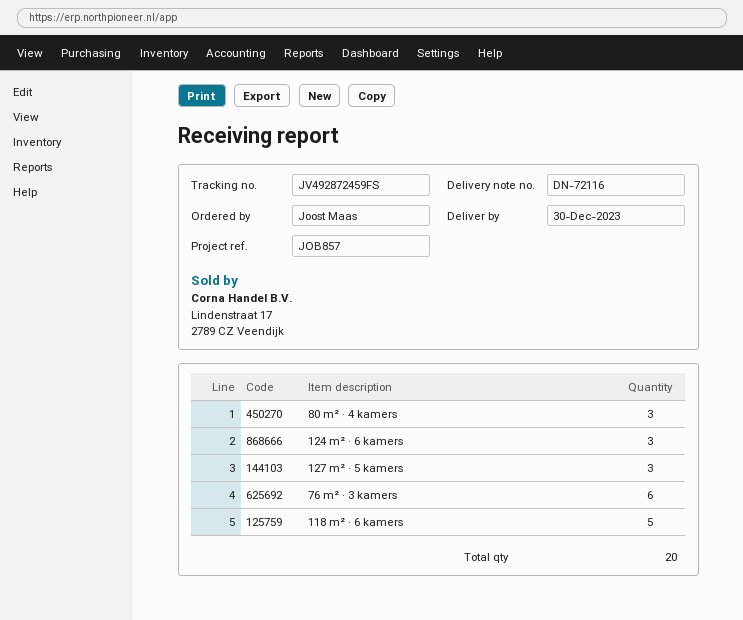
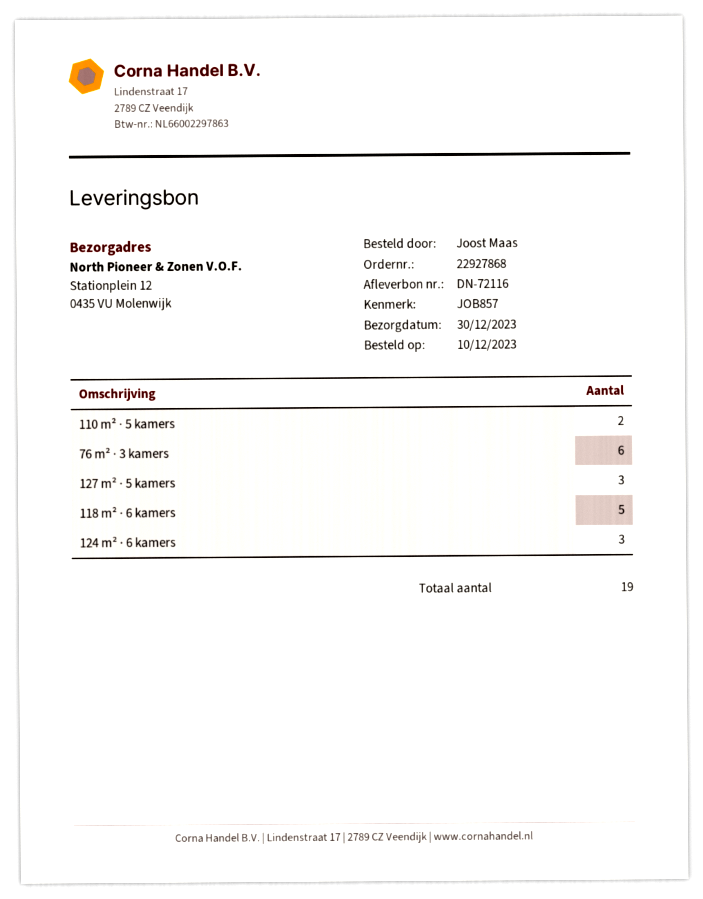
80 m² · 4 kamers: 3 -> none
110 m² · 5 kamers: none -> 2
total quantity: 20 -> 19

